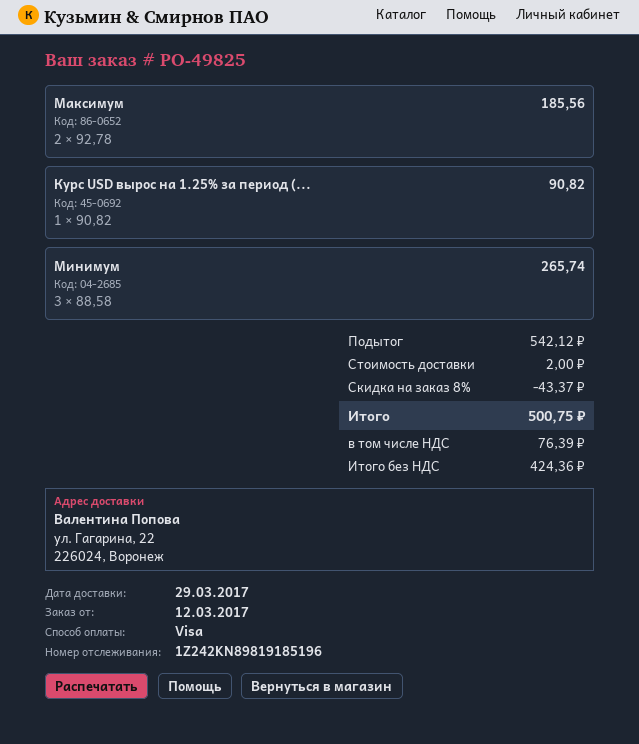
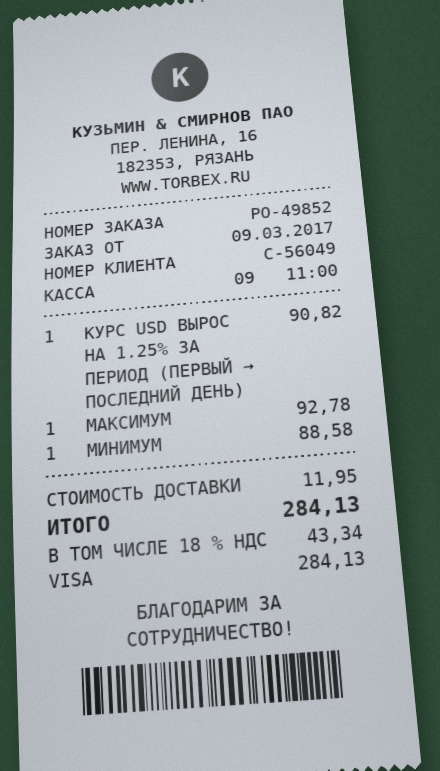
order number: PO-49825 -> PO-49852
order date: 2017-03-12 -> 2017-03-09
Максимум: 2 for 185.56 -> 1 for 92.78
Минимум: 3 for 265.74 -> 1 for 88.58
discount: 8% = 43.37 -> none
shipping: 2.00 -> 11.95
tax: 76.39 -> 43.34
total: 500.75 -> 284.13

